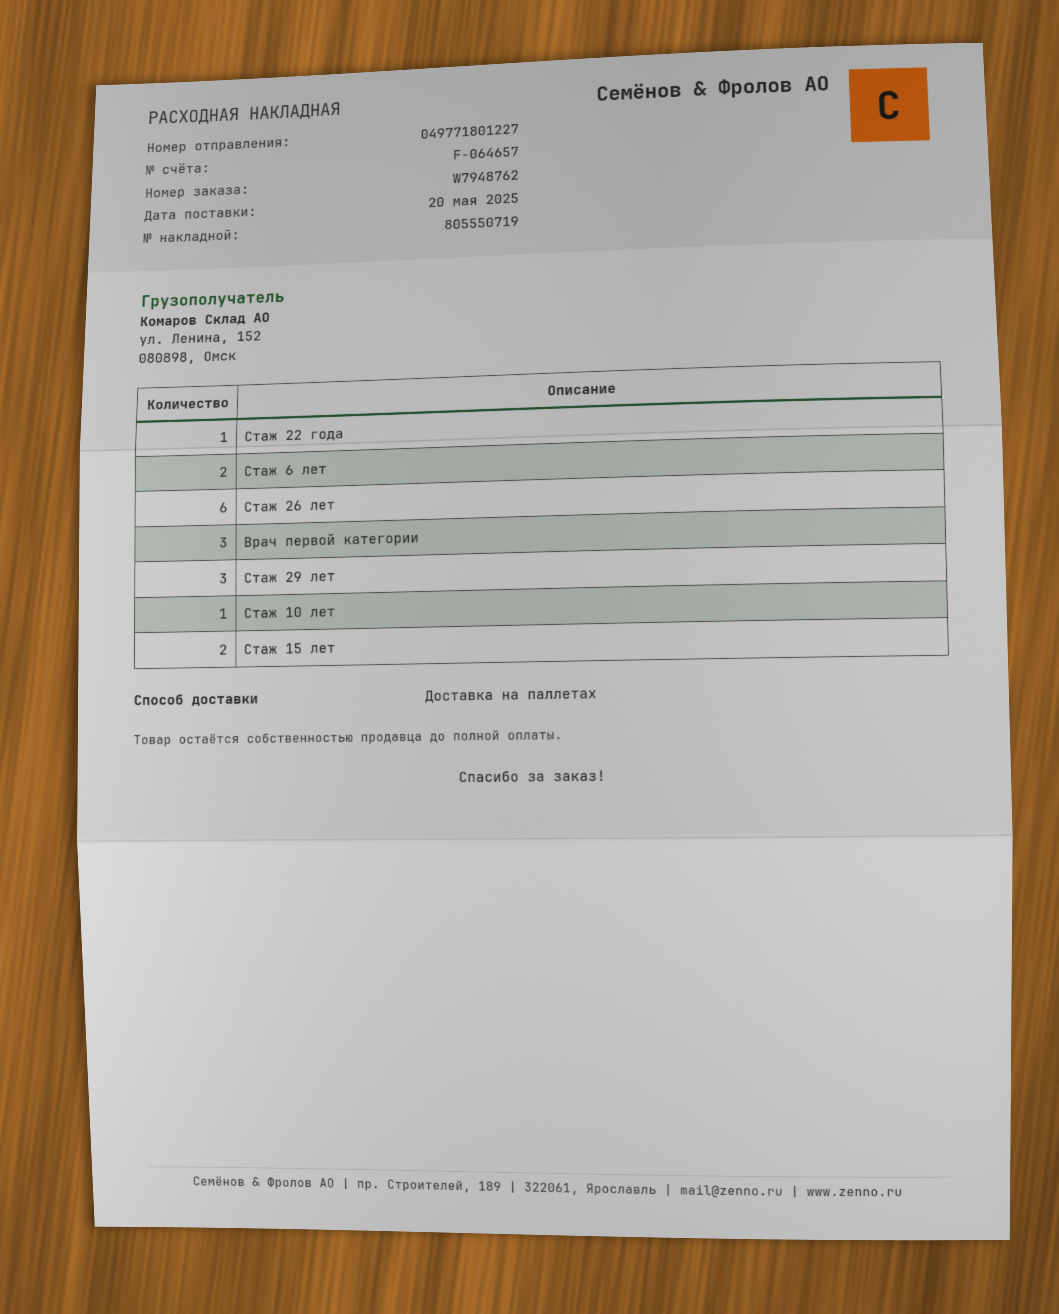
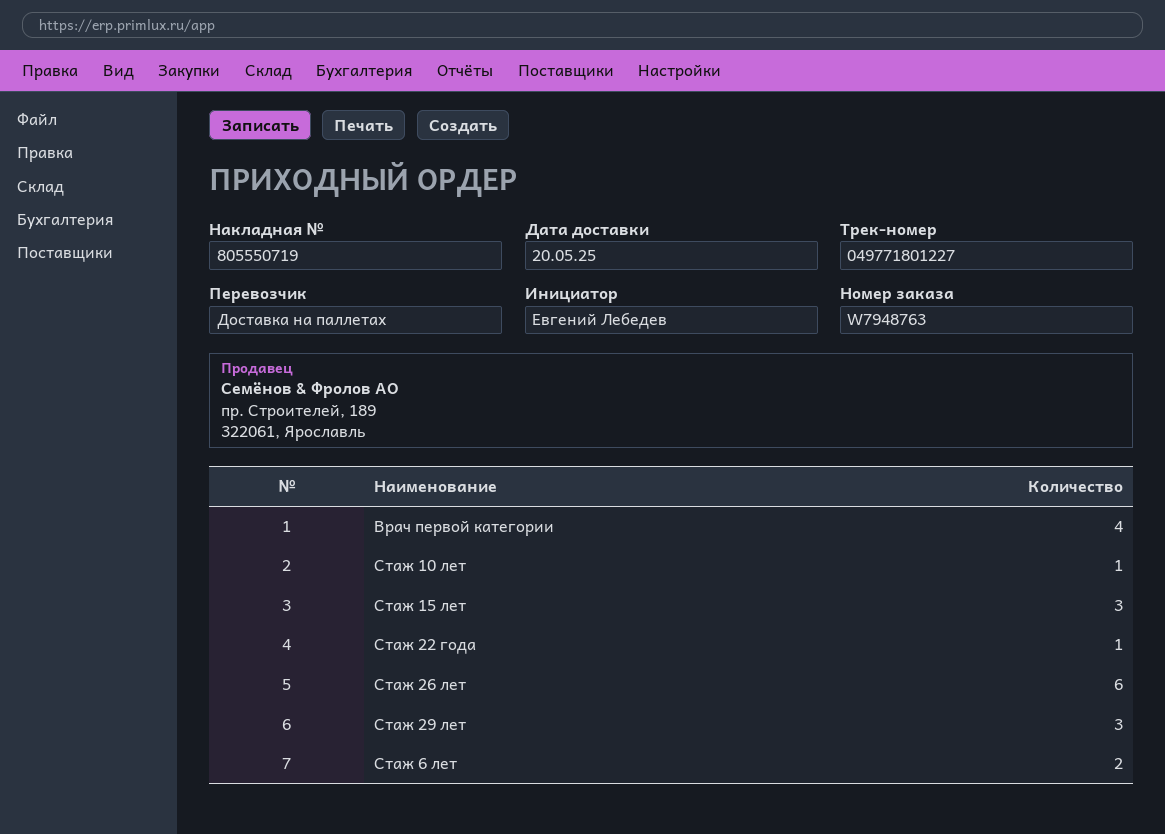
order number: W7948762 -> W7948763
Врач первой категории: 3 -> 4
Стаж 15 лет: 2 -> 3

